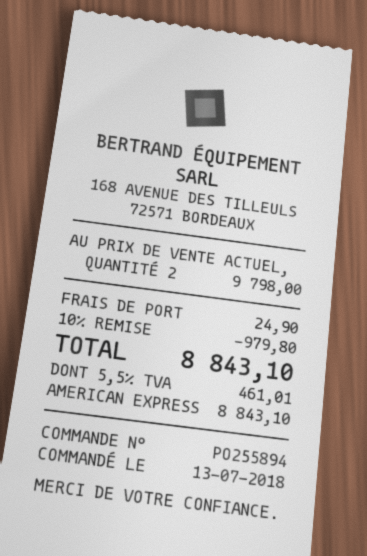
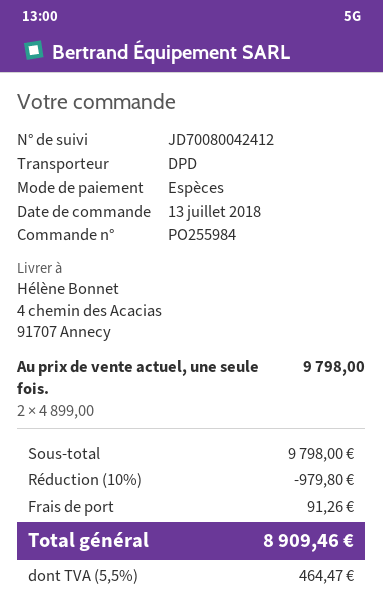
order number: PO255894 -> PO255984
payment method: American Express -> cash
shipping: 24.90 -> 91.26
tax: 5.5% = 461.01 -> 5.5% = 464.47
total: 8843.10 -> 8909.46

